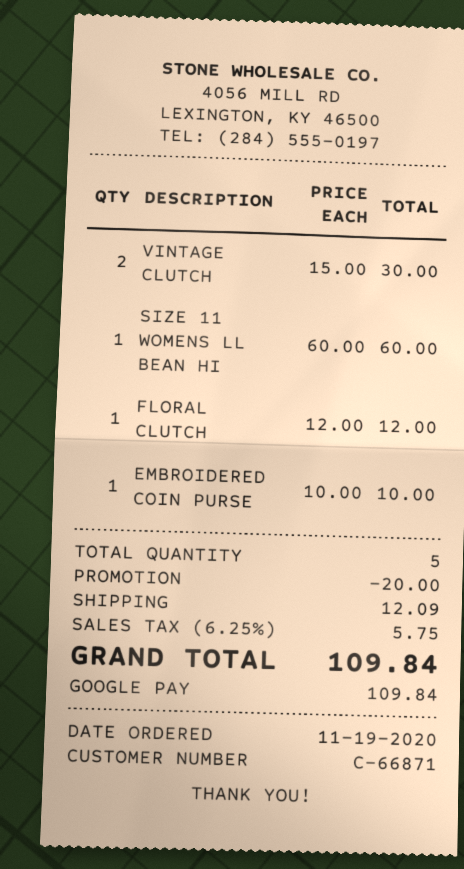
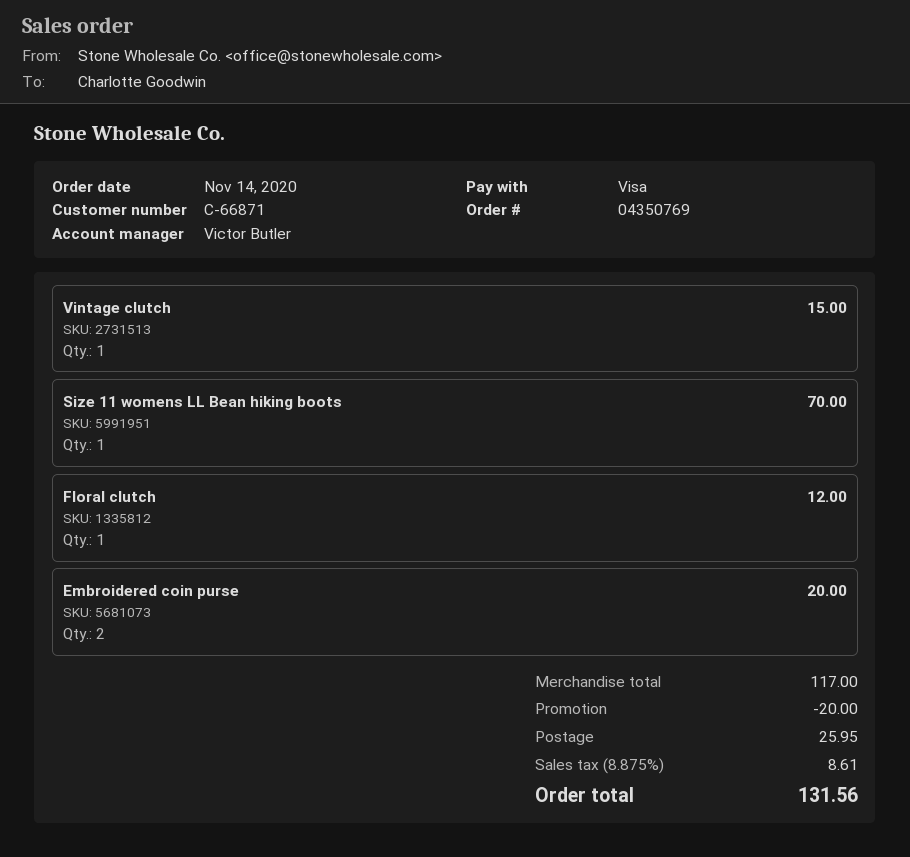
order date: 2020-11-19 -> 2020-11-14
payment method: Google Pay -> Visa
VINTAGE CLUTCH: 2 for 30.00 -> 1 for 15.00
SIZE 11 WOMENS LL BEAN HI: 1 for 60.00 -> 1 for 70.00
EMBROIDERED COIN PURSE: 1 for 10.00 -> 2 for 20.00
shipping: 12.09 -> 25.95
tax: 6.25% = 5.75 -> 8.875% = 8.61
total: 109.84 -> 131.56

